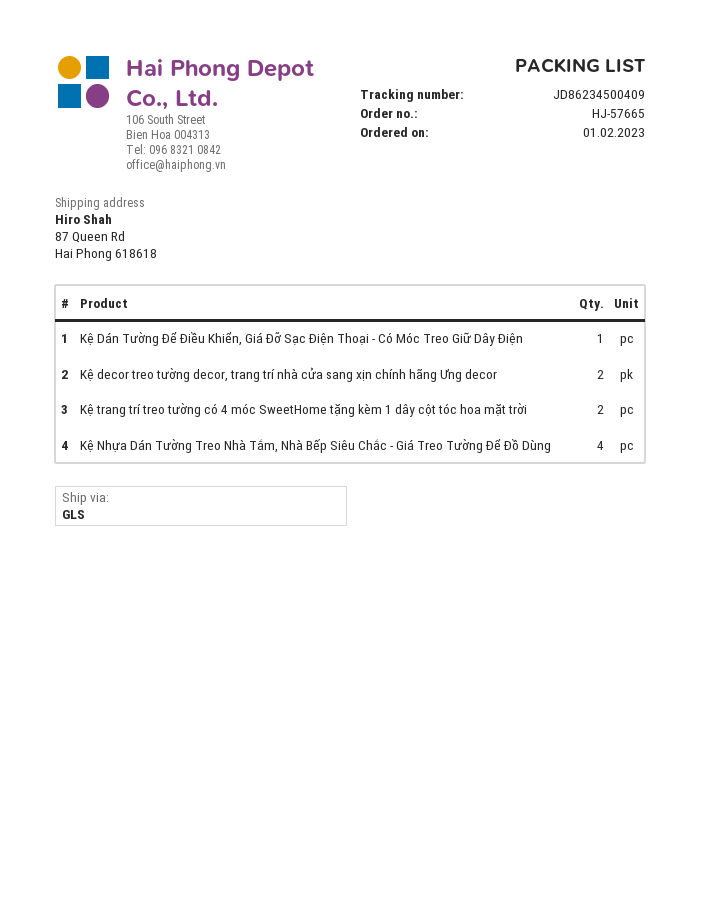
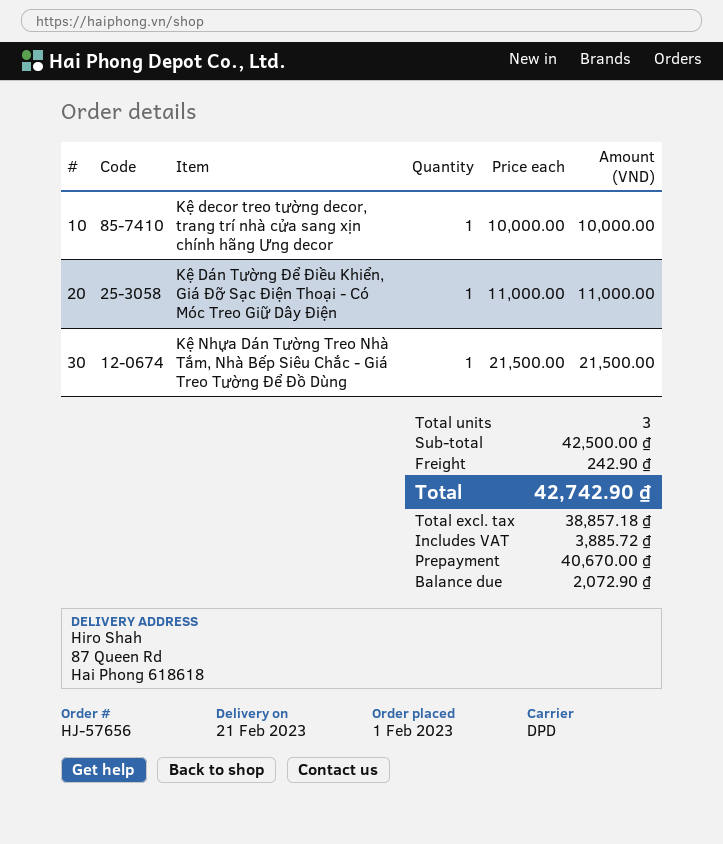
order number: HJ-57665 -> HJ-57656
shipping method: GLS -> DPD
Kệ decor treo tường decor, trang trí nhà cửa sang xịn chính hãng Ưng decor: 2 -> 1
Kệ trang trí treo tường có 4 móc SweetHome tặng kèm 1 dây cột tóc hoa mặt trời: 2 -> none
Kệ Nhựa Dán Tường Treo Nhà Tắm, Nhà Bếp Siêu Chắc - Giá Treo Tường Để Đồ Dùng: 4 -> 1

